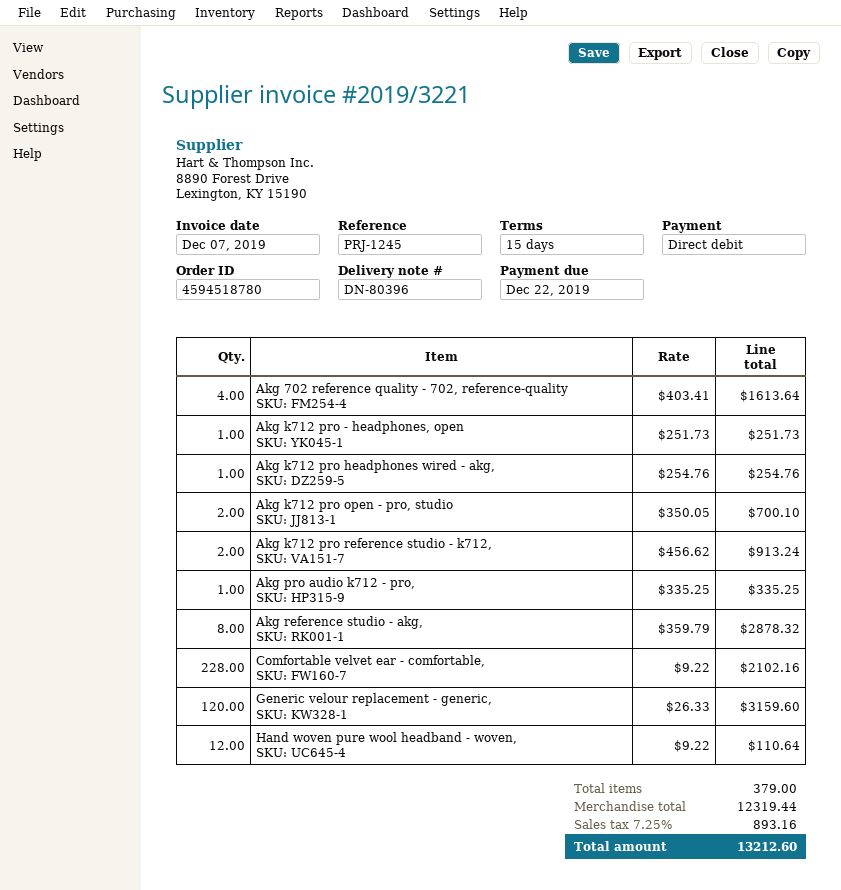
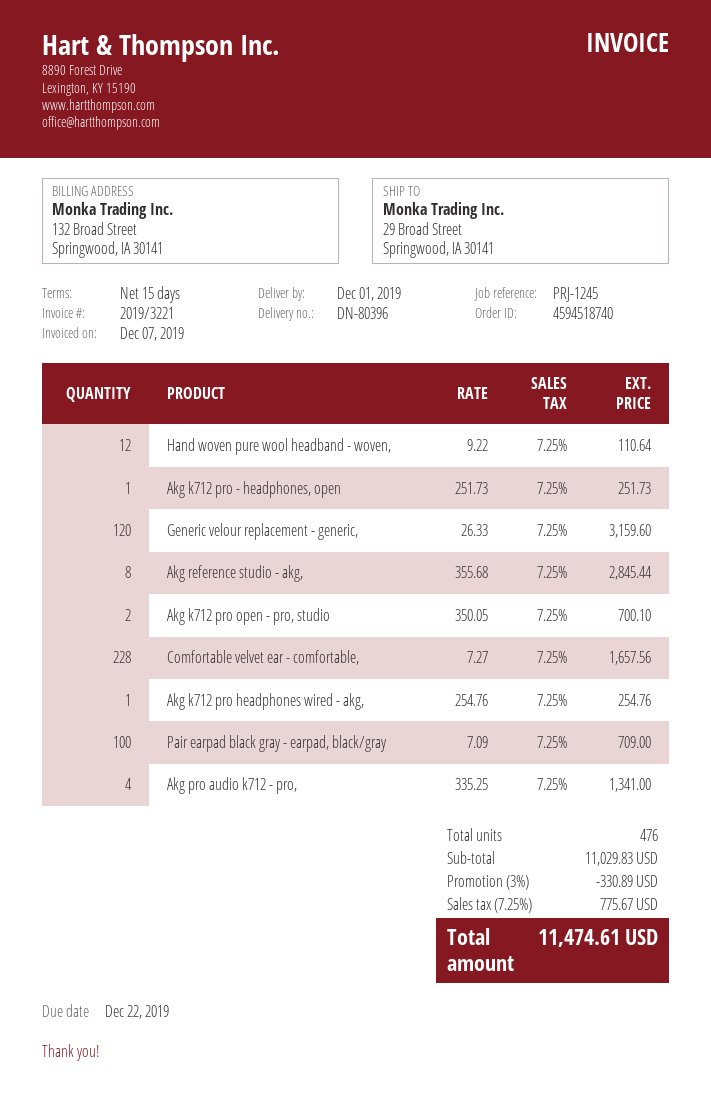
order number: 4594518780 -> 4594518740
Akg 702 reference quality - 702, reference-quality: 4 x 403.41 = 1613.64 -> none
Akg k712 pro reference studio - k712,: 2 x 456.62 = 913.24 -> none
Akg pro audio k712 - pro,: 1 x 335.25 = 335.25 -> 4 x 335.25 = 1341.00
Akg reference studio - akg,: 8 x 359.79 = 2878.32 -> 8 x 355.68 = 2845.44
Comfortable velvet ear - comfortable,: 228 x 9.22 = 2102.16 -> 228 x 7.27 = 1657.56
Pair earpad black gray - earpad, black/gray: none -> 100 x 7.09 = 709.00
total quantity: 379 -> 476
subtotal: 12319.44 -> 11029.83
discount: none -> 3% = 330.89
tax: 7.25% = 893.16 -> 7.25% = 775.67
total: 13212.60 -> 11474.61

